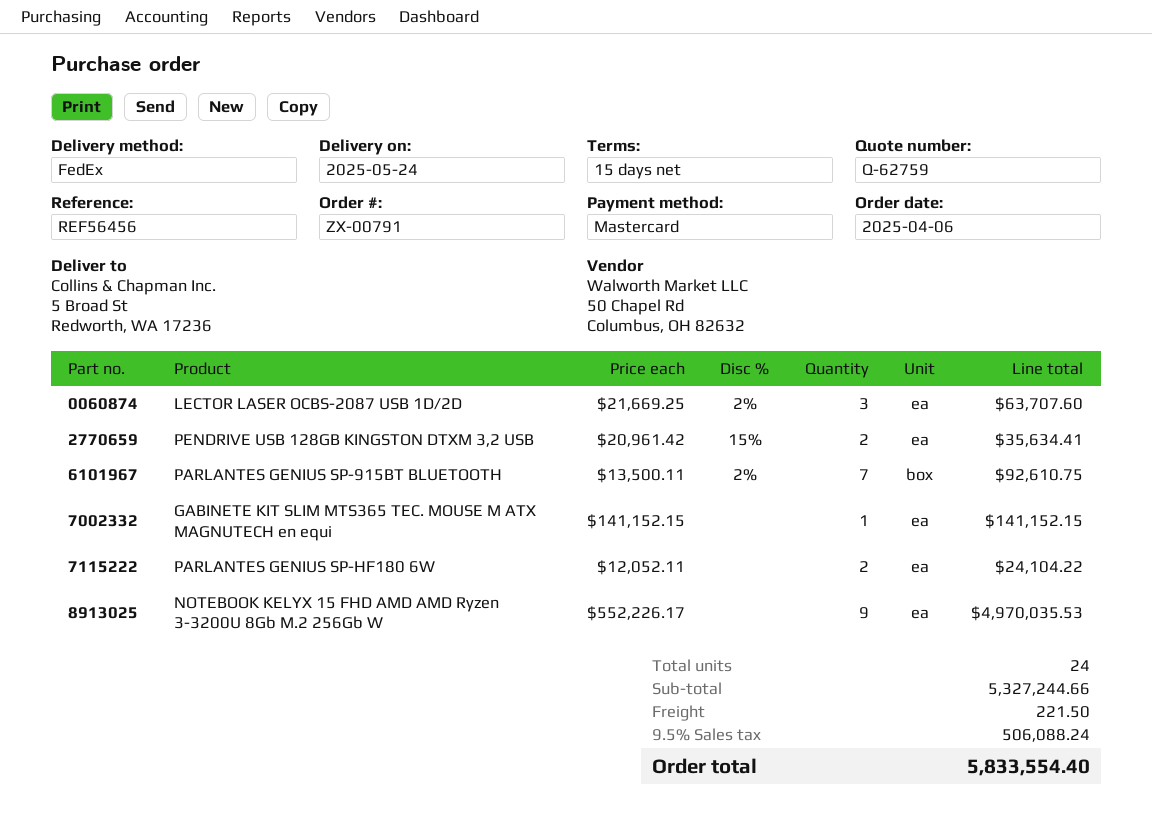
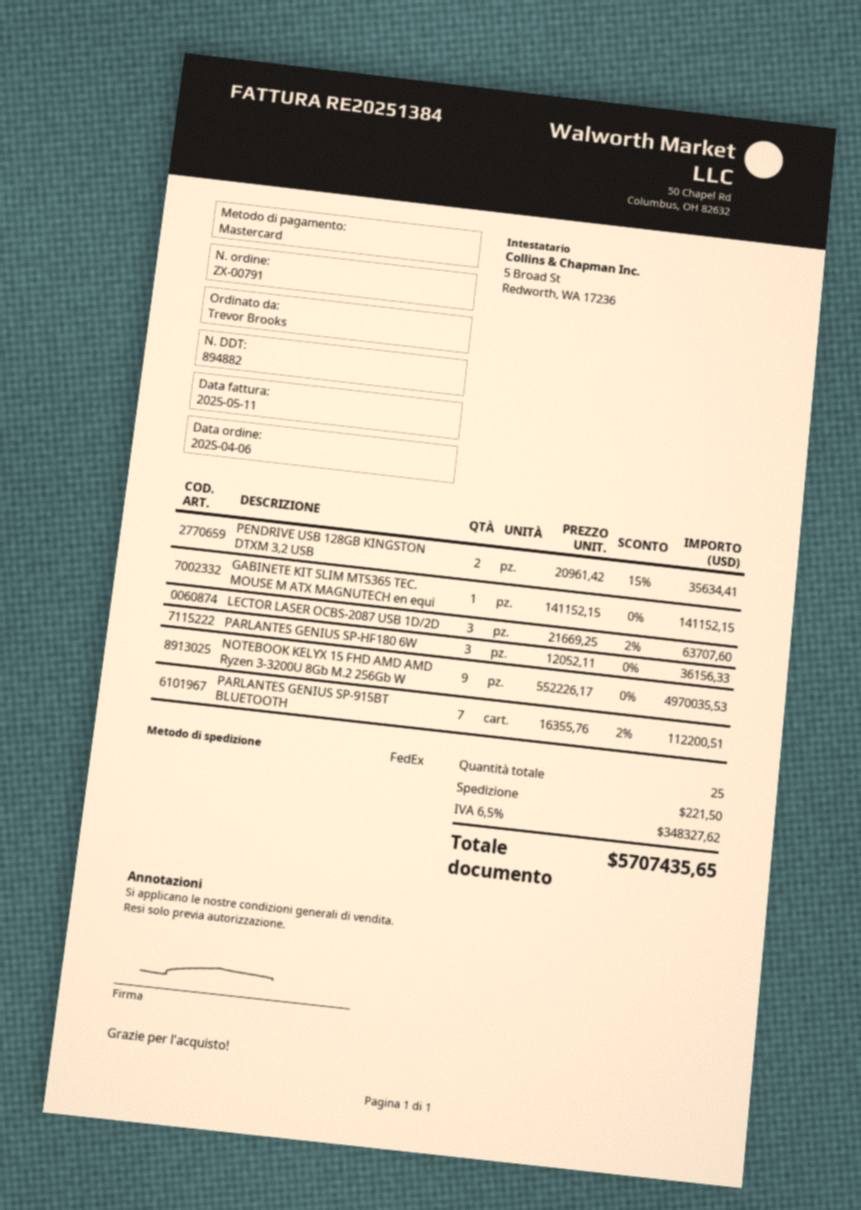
PARLANTES GENIUS SP-915BT BLUETOOTH: 7 x 13500.11 - 2% = 92610.75 -> 7 x 16355.76 - 2% = 112200.51
PARLANTES GENIUS SP-HF180 6W: 2 x 12052.11 = 24104.22 -> 3 x 12052.11 = 36156.33
total quantity: 24 -> 25
tax: 9.5% = 506088.24 -> 6.5% = 348327.62
total: 5833554.40 -> 5707435.65

